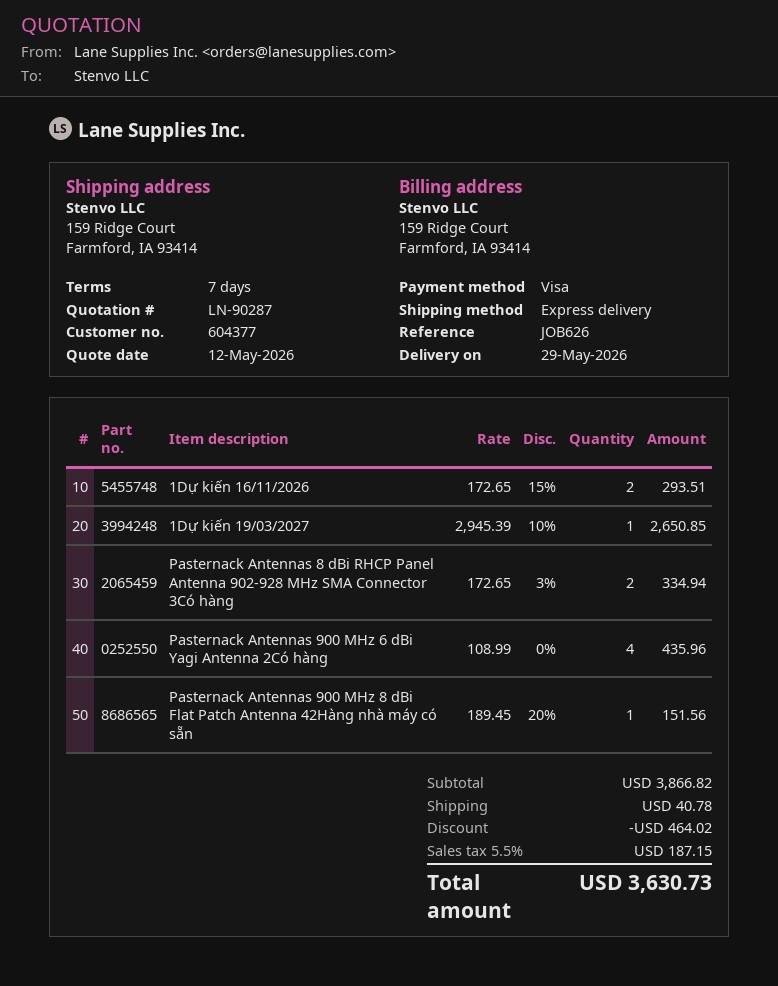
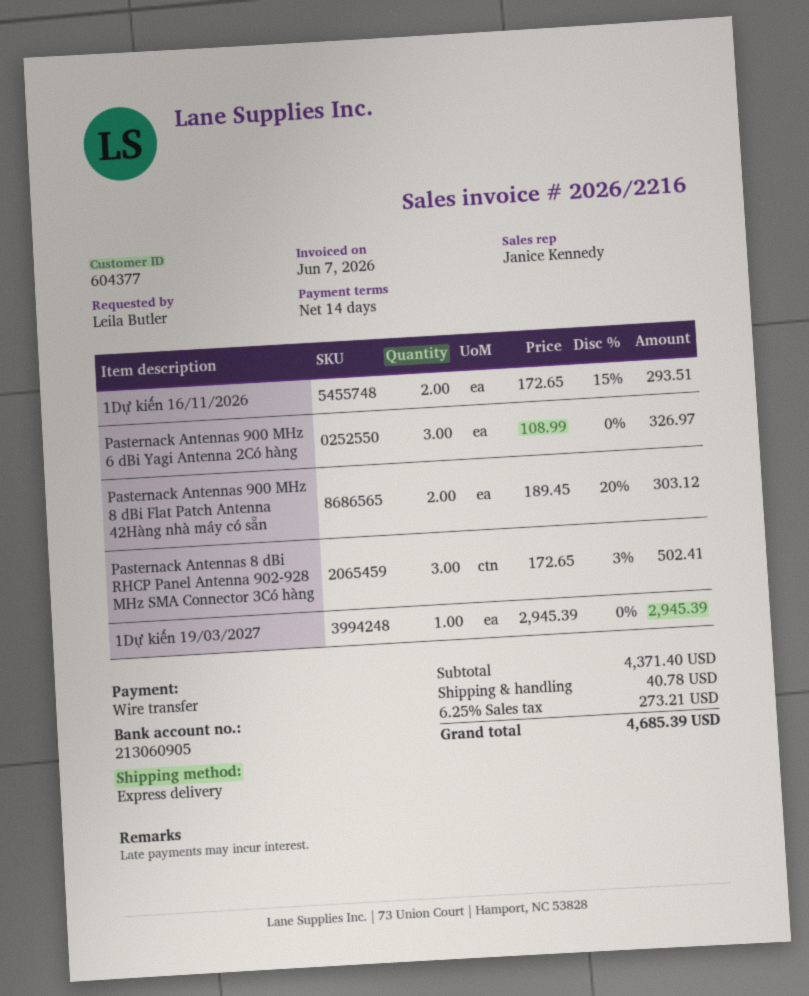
payment terms: 7 days -> 14 days
payment method: Visa -> bank transfer
1Dự kiến 19/03/2027: 1 x 2945.39 - 10% = 2650.85 -> 1 x 2945.39 = 2945.39
Pasternack Antennas 8 dBi RHCP Panel Antenna 902-928 MHz SMA Connector 3Có hàng: 2 x 172.65 - 3% = 334.94 -> 3 x 172.65 - 3% = 502.41
Pasternack Antennas 900 MHz 6 dBi Yagi Antenna 2Có hàng: 4 x 108.99 = 435.96 -> 3 x 108.99 = 326.97
Pasternack Antennas 900 MHz 8 dBi Flat Patch Antenna 42Hàng nhà máy có sẵn: 1 x 189.45 - 20% = 151.56 -> 2 x 189.45 - 20% = 303.12
subtotal: 3866.82 -> 4371.40
discount: 464.02 -> none
tax: 5.5% = 187.15 -> 6.25% = 273.21
total: 3630.73 -> 4685.39

